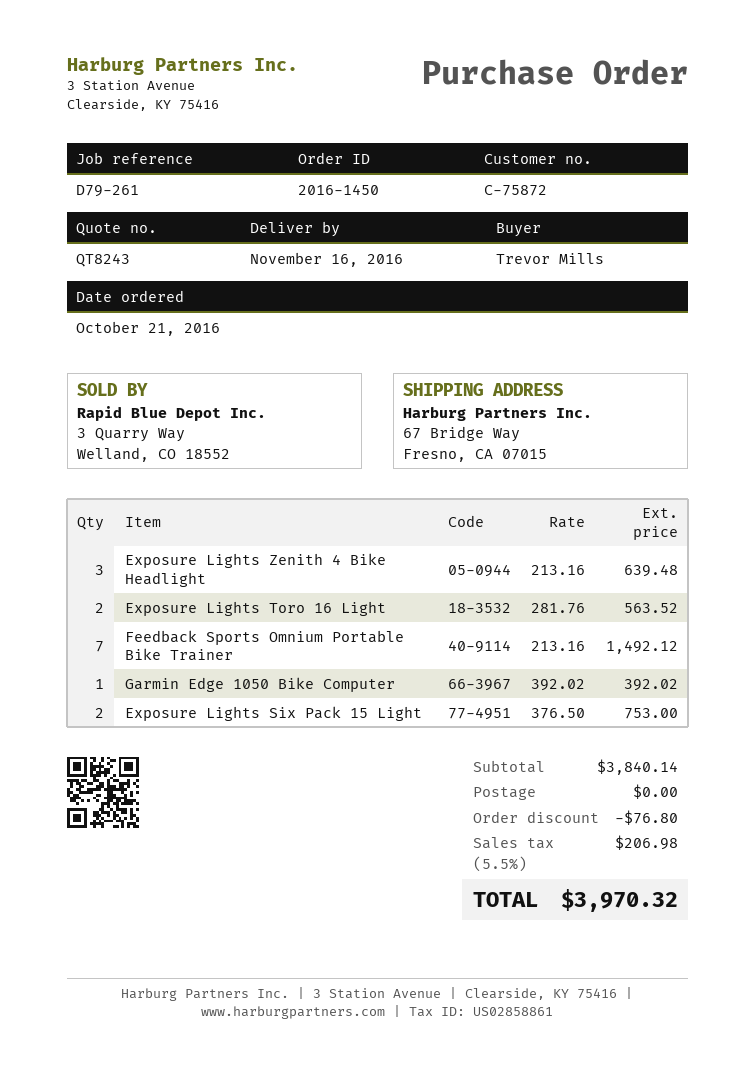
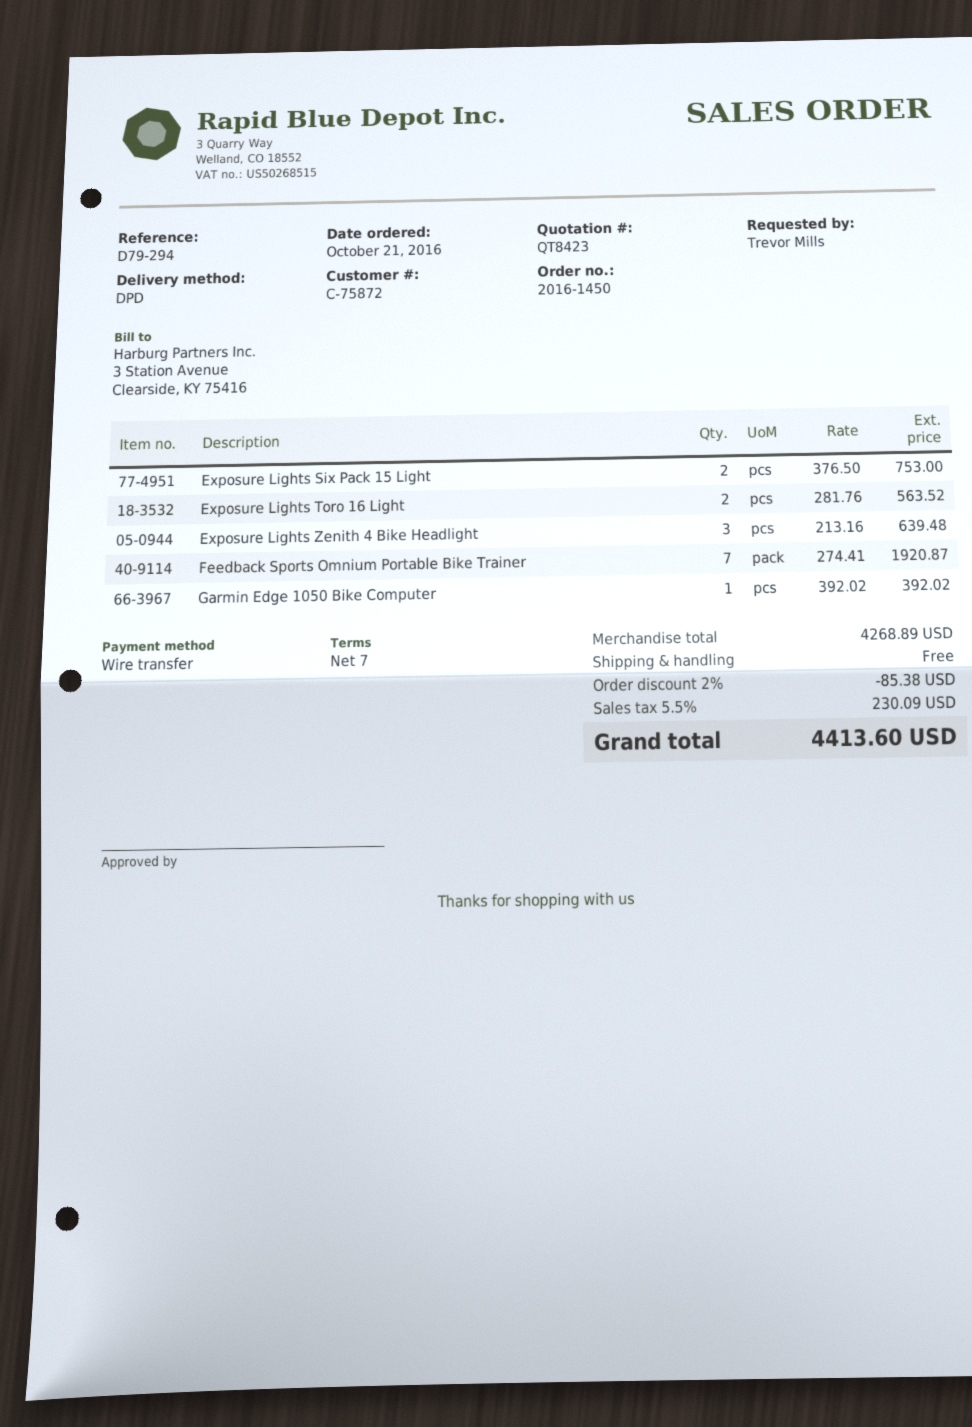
quote number: QT8243 -> QT8423
reference: D79-261 -> D79-294
Feedback Sports Omnium Portable Bike Trainer: 7 x 213.16 = 1492.12 -> 7 x 274.41 = 1920.87
subtotal: 3840.14 -> 4268.89
discount: 76.80 -> 85.38
tax: 5.5% = 206.98 -> 5.5% = 230.09
total: 3970.32 -> 4413.60

